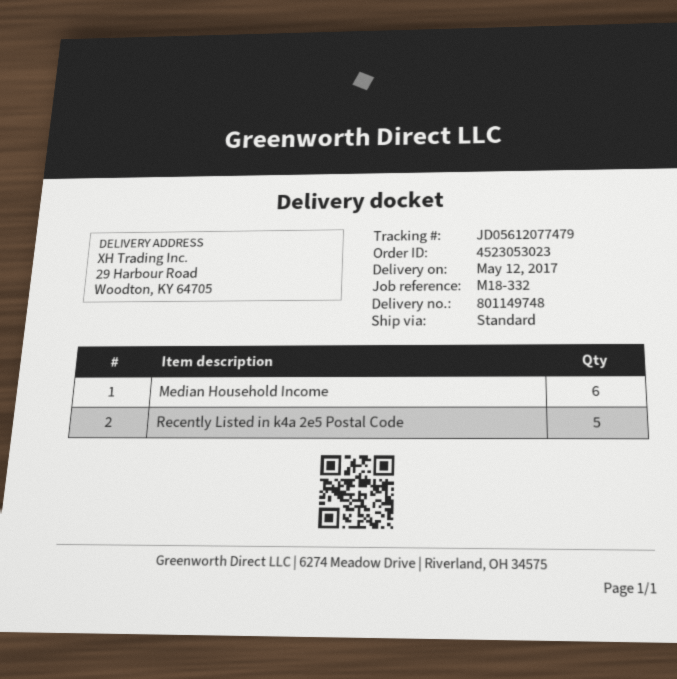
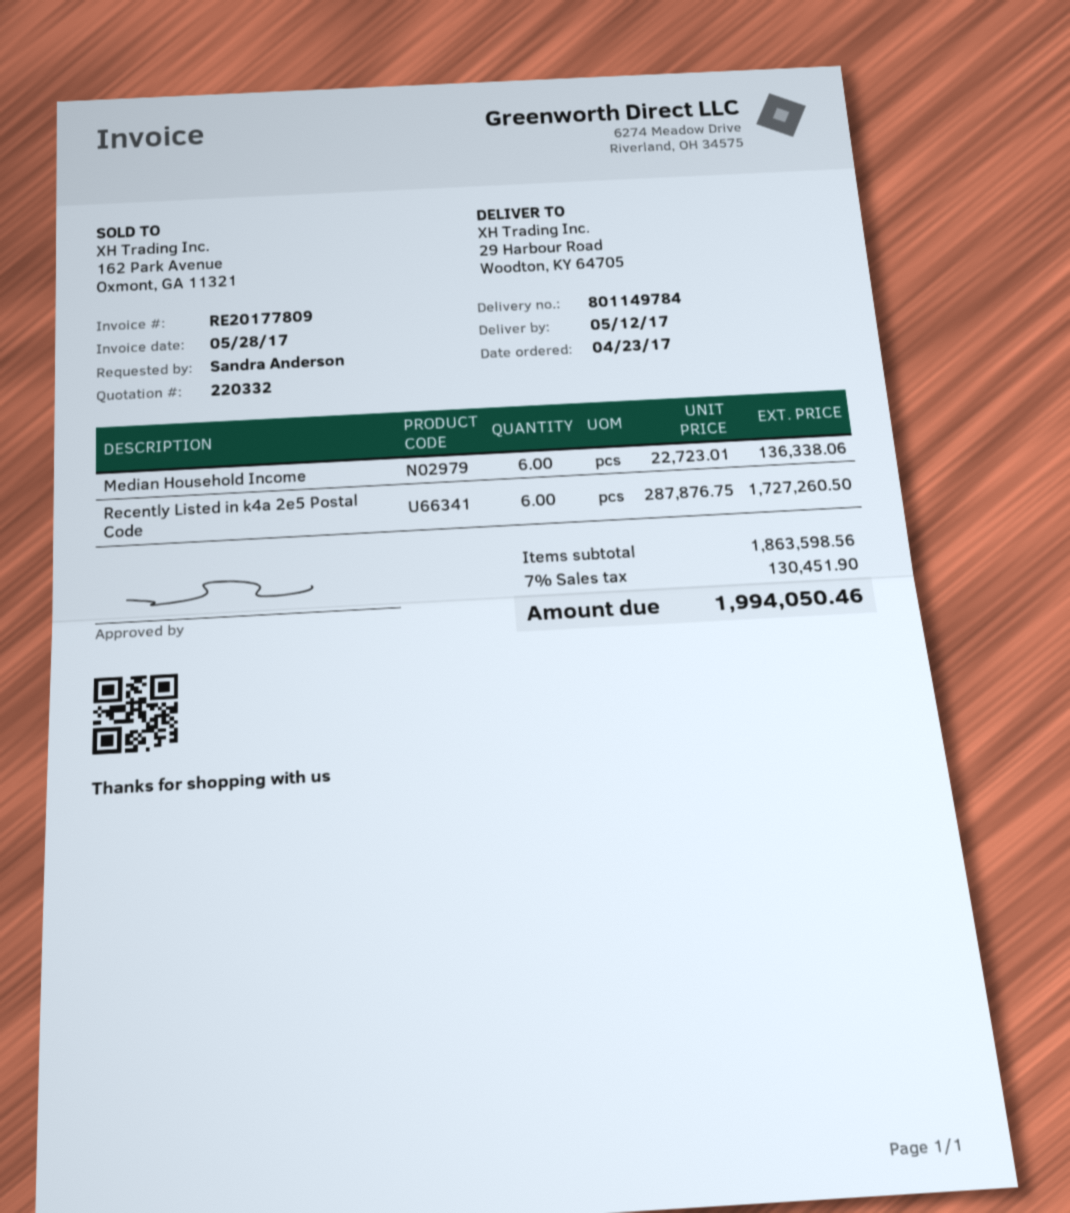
delivery note number: 801149748 -> 801149784
Recently Listed in k4a 2e5 Postal Code: 5 -> 6

